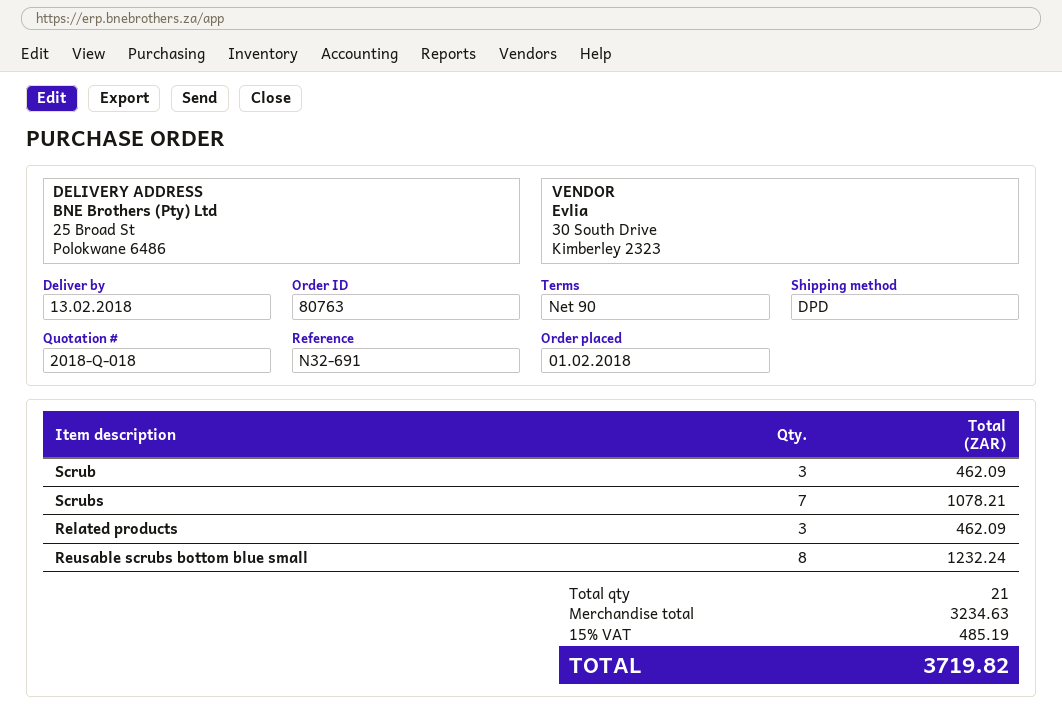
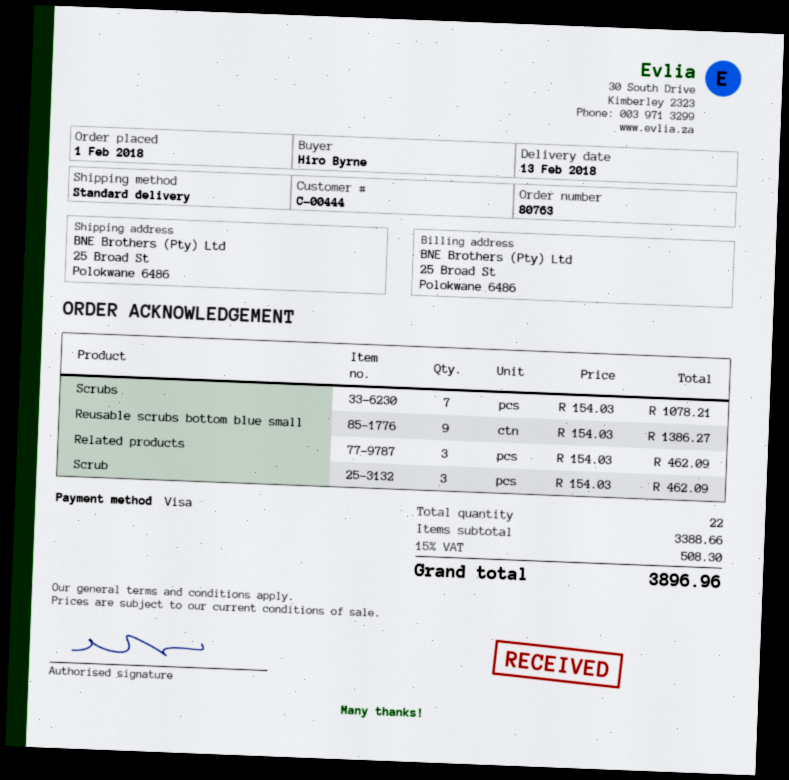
shipping method: DPD -> standard
Reusable scrubs bottom blue small: 8 for 1232.24 -> 9 for 1386.27
total quantity: 21 -> 22
subtotal: 3234.63 -> 3388.66
tax: 15% = 485.19 -> 15% = 508.30
total: 3719.82 -> 3896.96

